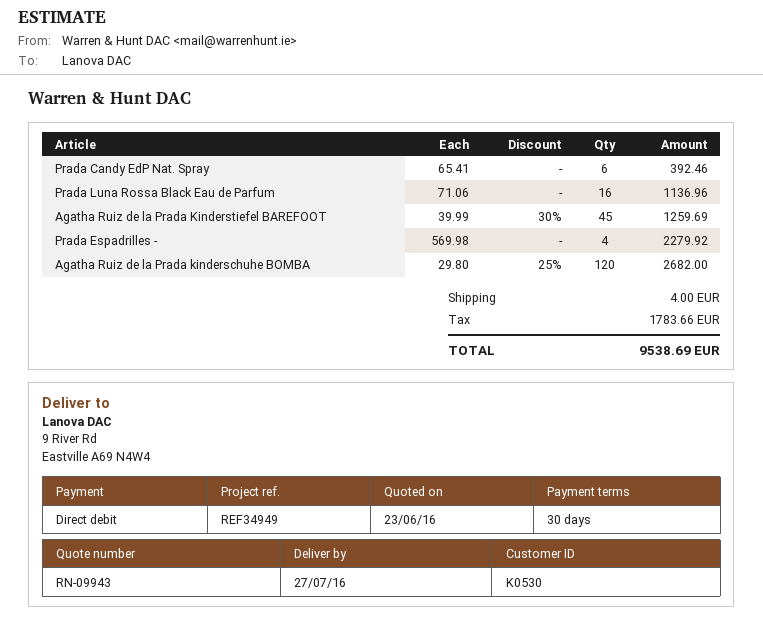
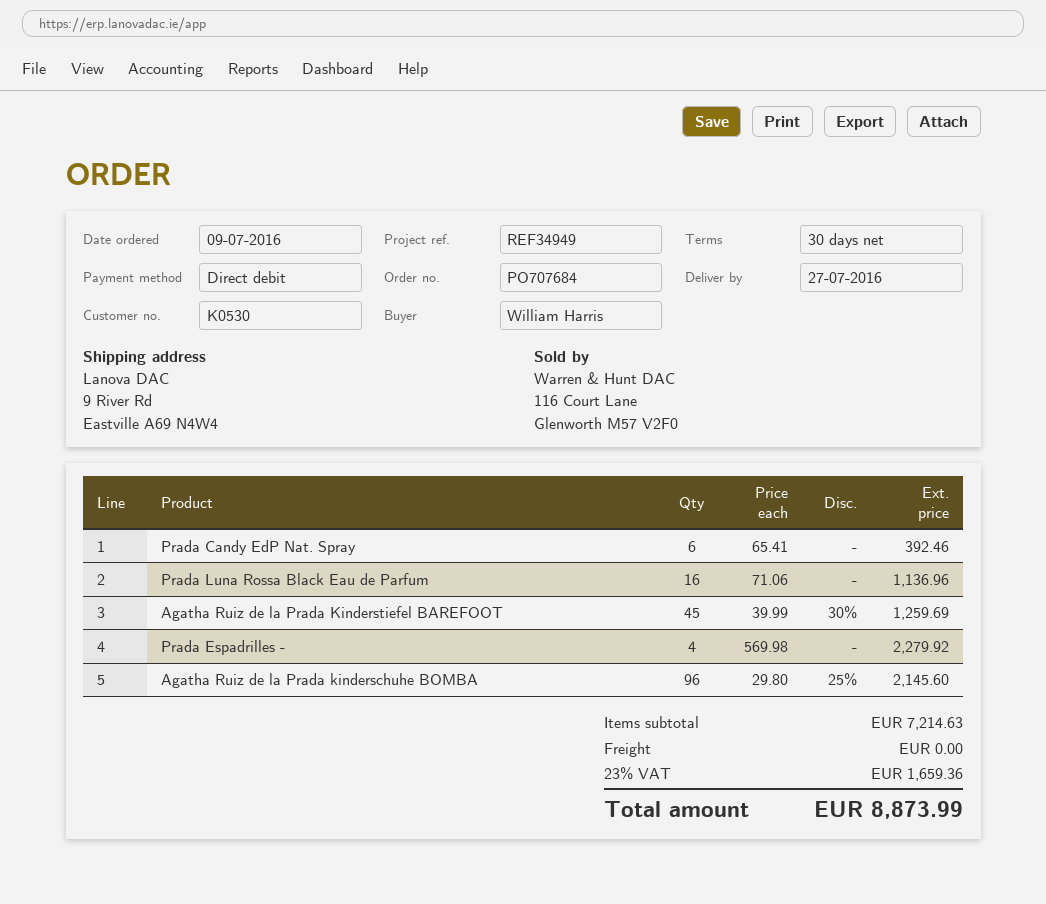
Agatha Ruiz de la Prada kinderschuhe BOMBA: 120 x 29.80 - 25% = 2682.00 -> 96 x 29.80 - 25% = 2145.60
shipping: 4.00 -> 0.00
tax: 1783.66 -> 1659.36
total: 9538.69 -> 8873.99

